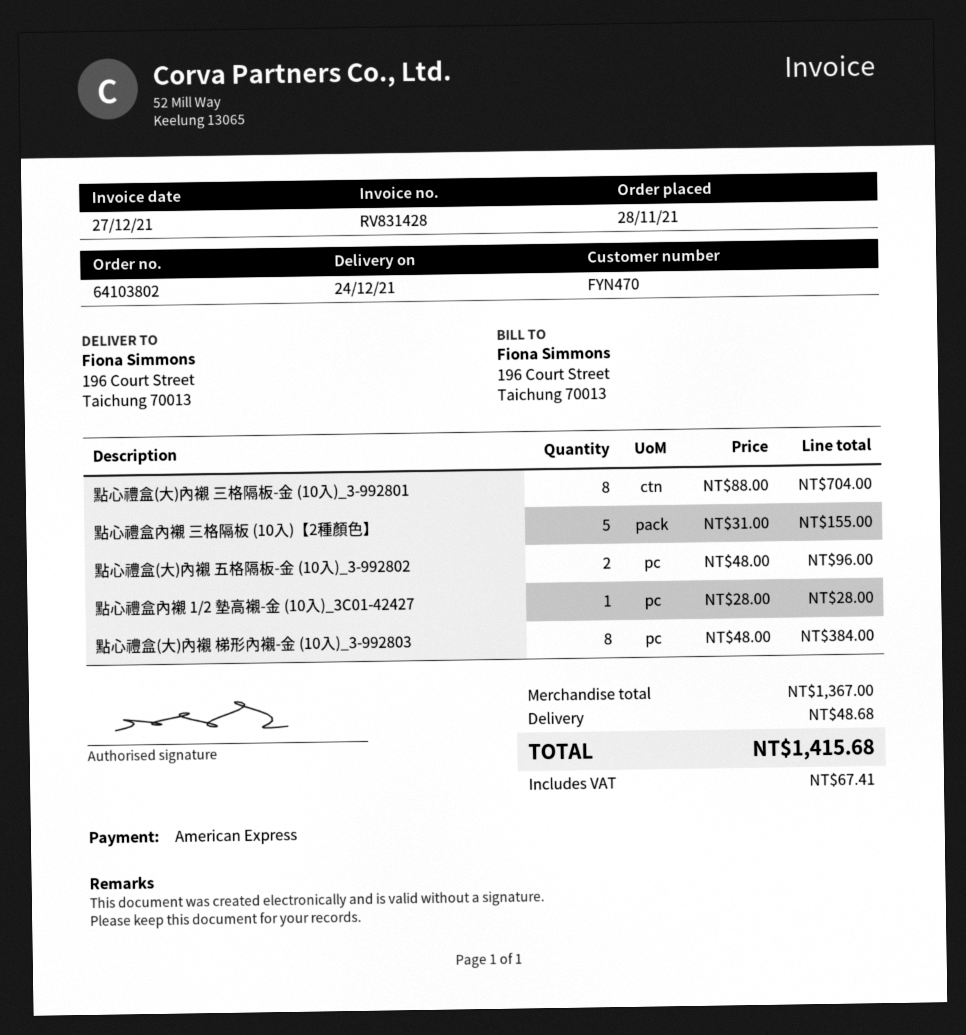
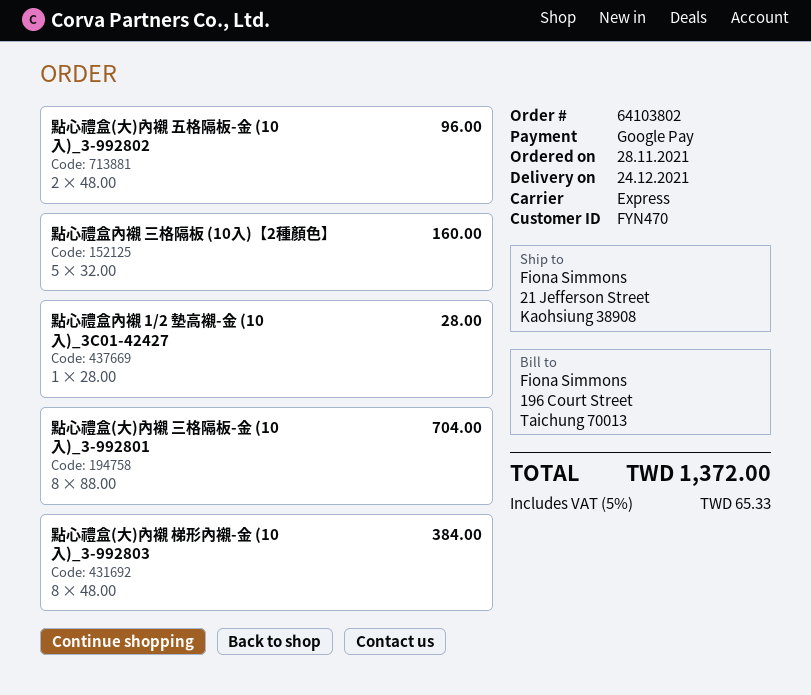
payment method: American Express -> Google Pay
ship to: 196 Court Street, Taichung 70013 -> 21 Jefferson Street, Kaohsiung 38908
點心禮盒內襯 三格隔板 (10入)【2種顏色】: 5 x 31.00 = 155.00 -> 5 x 32.00 = 160.00
shipping: 48.68 -> none
tax: 67.41 -> 65.33
total: 1415.68 -> 1372.00

